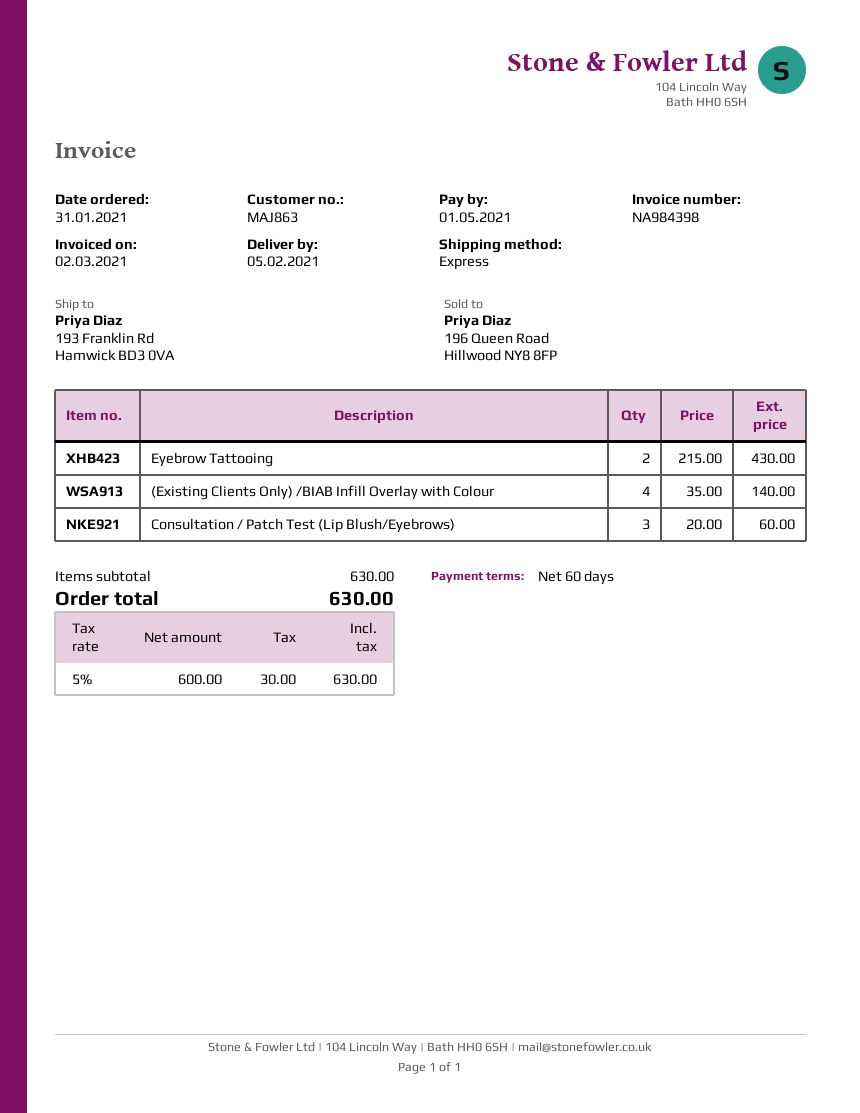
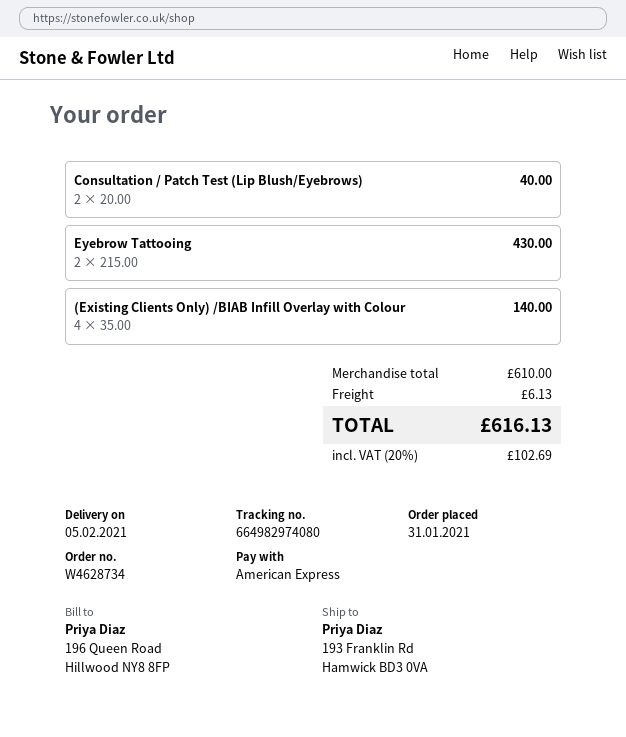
Consultation / Patch Test (Lip Blush/Eyebrows): 3 x 20.00 = 60.00 -> 2 x 20.00 = 40.00
subtotal: 630.00 -> 610.00
shipping: none -> 6.13
tax: 5% = 30.00 -> 20% = 102.69
total: 630.00 -> 616.13

